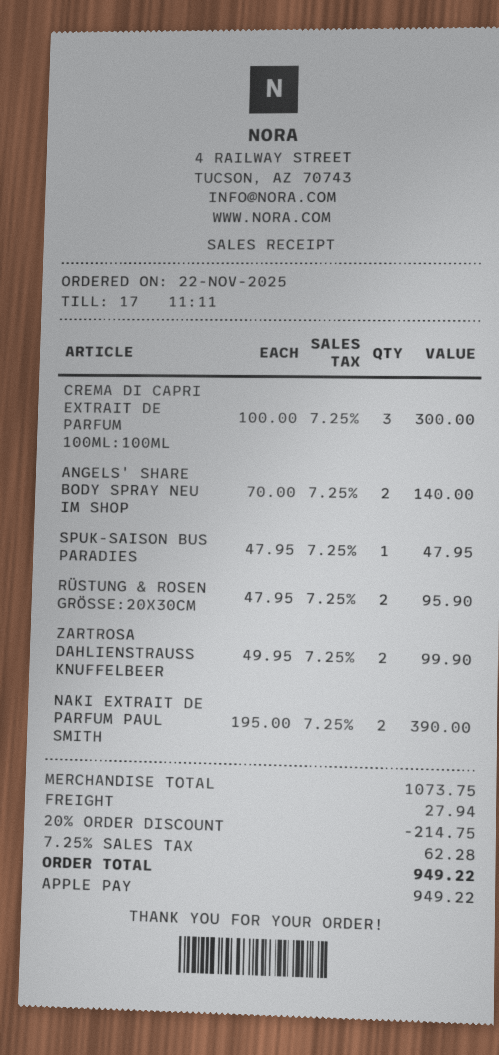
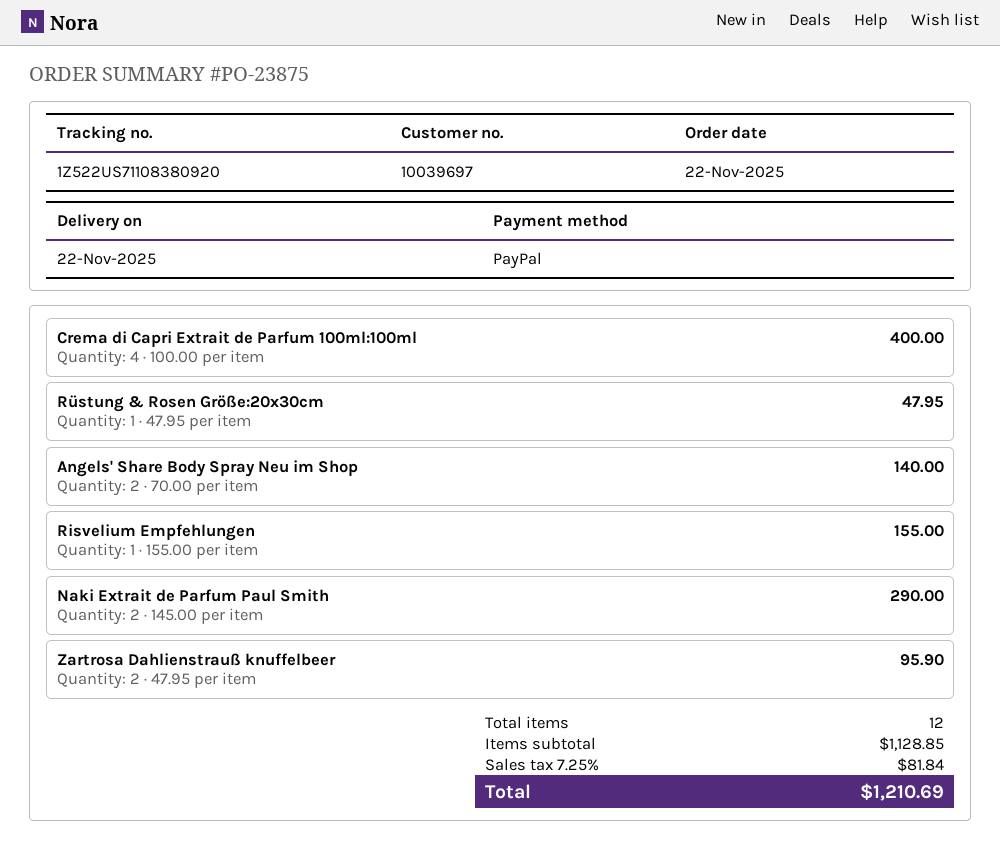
payment method: Apple Pay -> PayPal
CREMA DI CAPRI EXTRAIT DE PARFUM 100ML:100ML: 3 x 100.00 = 300.00 -> 4 x 100.00 = 400.00
SPUK-SAISON BUS PARADIES: 1 x 47.95 = 47.95 -> none
RÜSTUNG & ROSEN GRÖSSE:20X30CM: 2 x 47.95 = 95.90 -> 1 x 47.95 = 47.95
ZARTROSA DAHLIENSTRAUSS KNUFFELBEER: 2 x 49.95 = 99.90 -> 2 x 47.95 = 95.90
NAKI EXTRAIT DE PARFUM PAUL SMITH: 2 x 195.00 = 390.00 -> 2 x 145.00 = 290.00
Risvelium Empfehlungen: none -> 1 x 155.00 = 155.00
subtotal: 1073.75 -> 1128.85
discount: 20% = 214.75 -> none
shipping: 27.94 -> none
tax: 7.25% = 62.28 -> 7.25% = 81.84
total: 949.22 -> 1210.69

